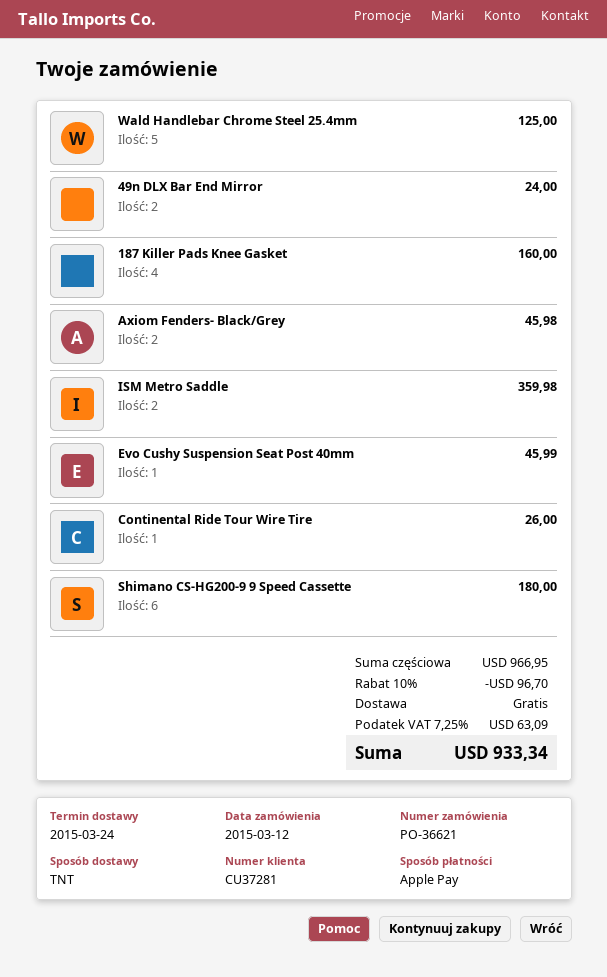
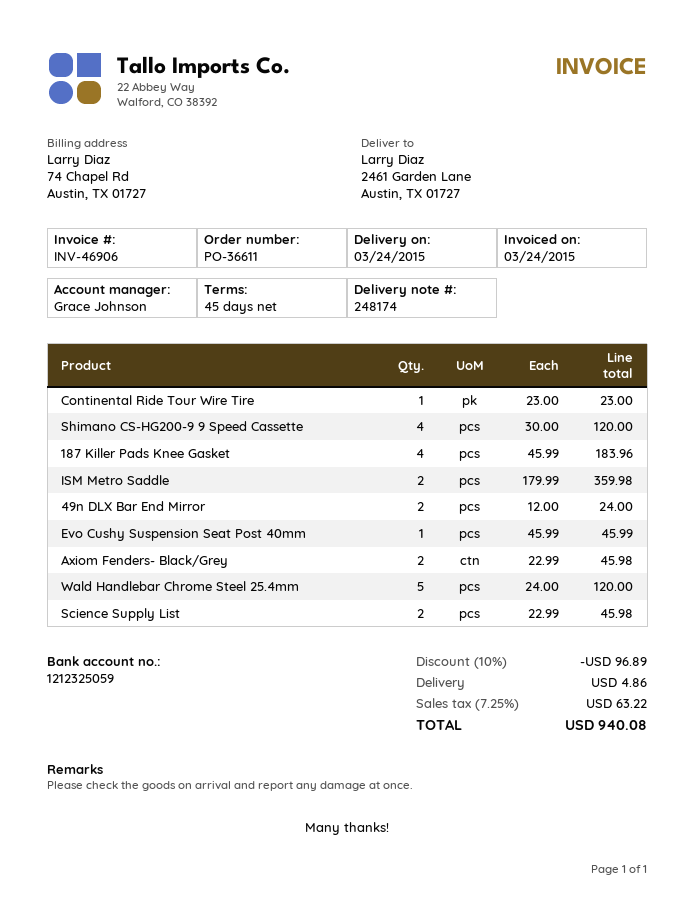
order number: PO-36621 -> PO-36611
Wald Handlebar Chrome Steel 25.4mm: 5 for 125.00 -> 5 for 120.00
187 Killer Pads Knee Gasket: 4 for 160.00 -> 4 for 183.96
Continental Ride Tour Wire Tire: 1 for 26.00 -> 1 for 23.00
Shimano CS-HG200-9 9 Speed Cassette: 6 for 180.00 -> 4 for 120.00
Science Supply List: none -> 2 for 45.98
discount: 10% = 96.70 -> 10% = 96.89
shipping: 0.00 -> 4.86
tax: 7.25% = 63.09 -> 7.25% = 63.22
total: 933.34 -> 940.08

